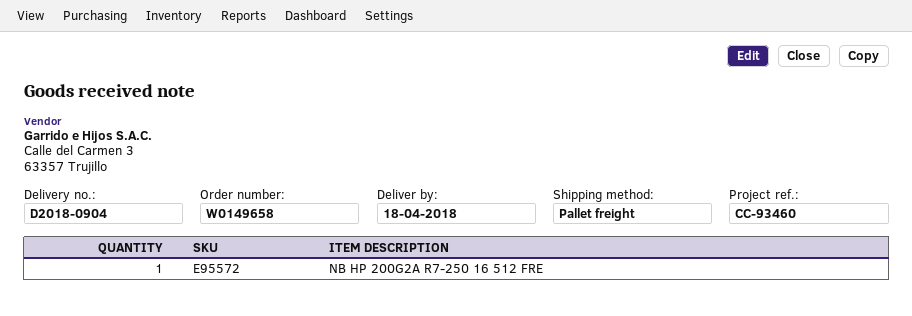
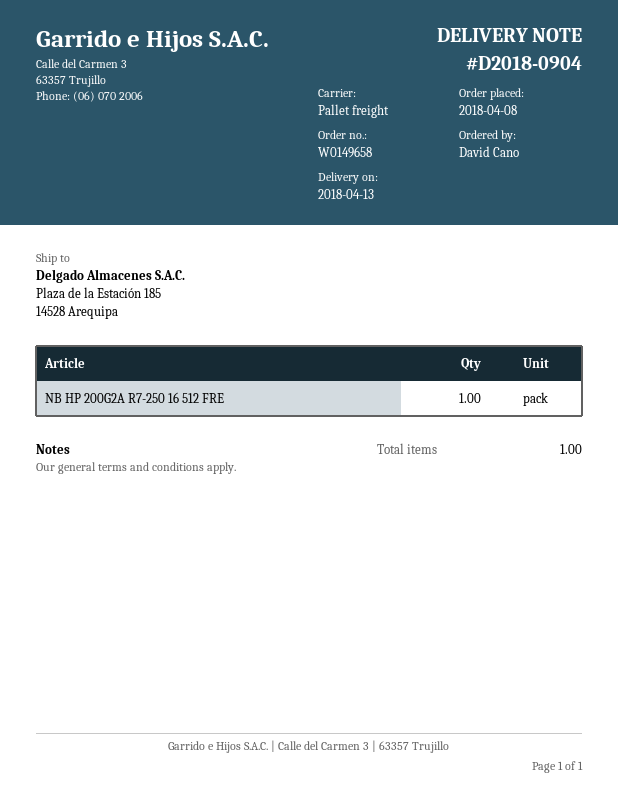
delivery date: 2018-04-18 -> 2018-04-13

